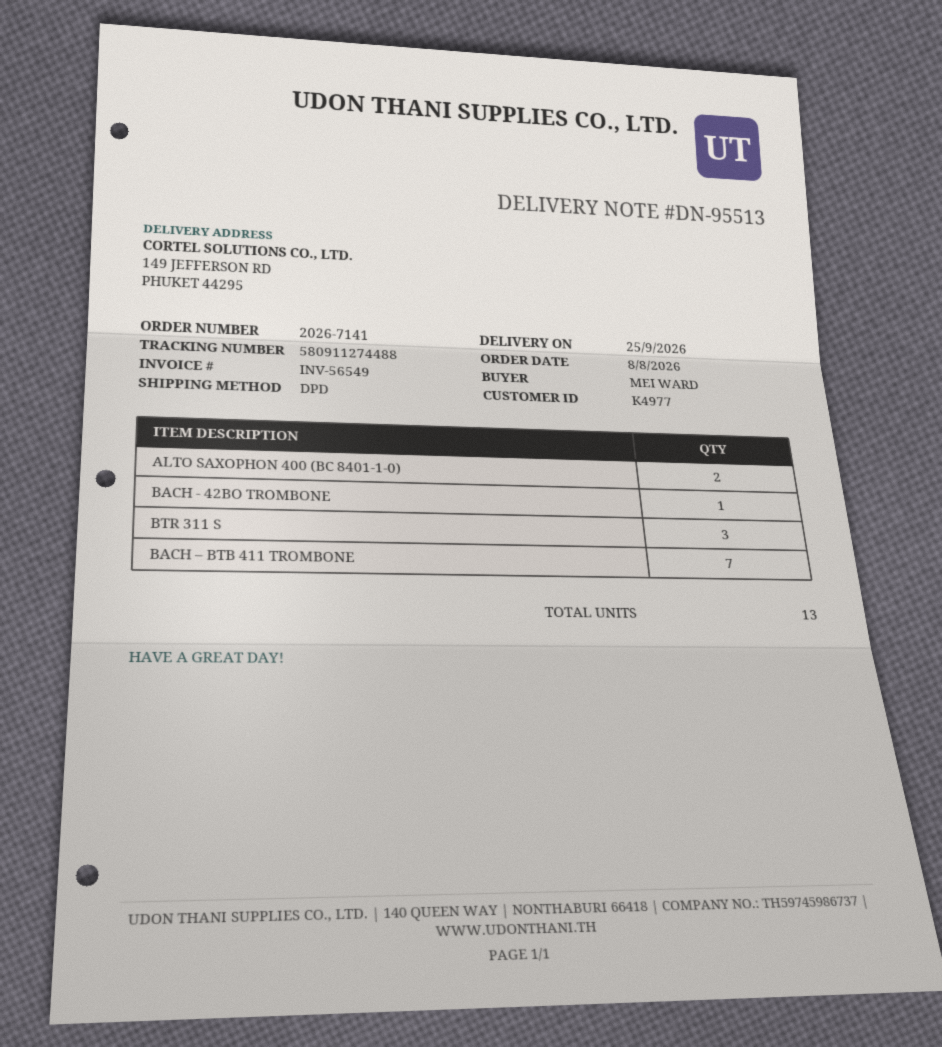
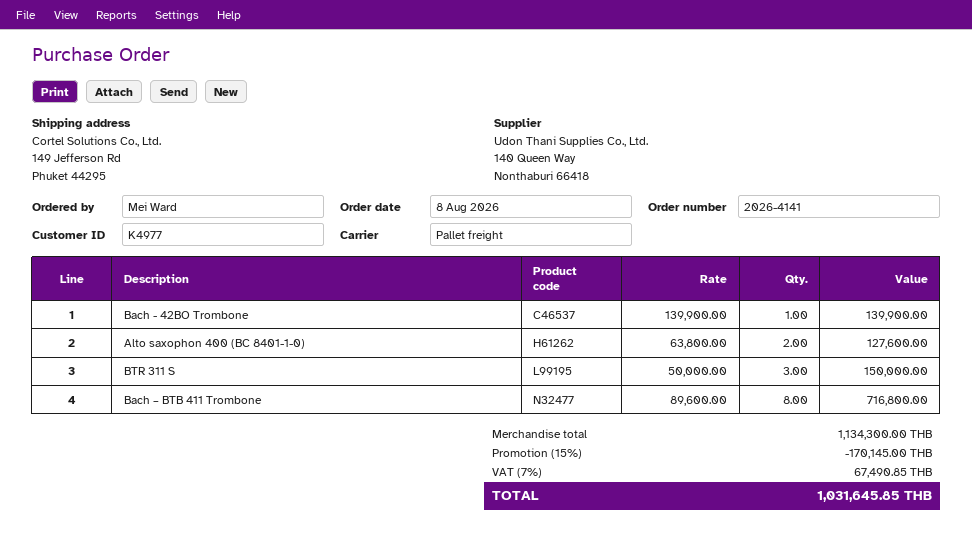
order number: 2026-7141 -> 2026-4141
shipping method: DPD -> pallet freight
BACH – BTB 411 TROMBONE: 7 -> 8

